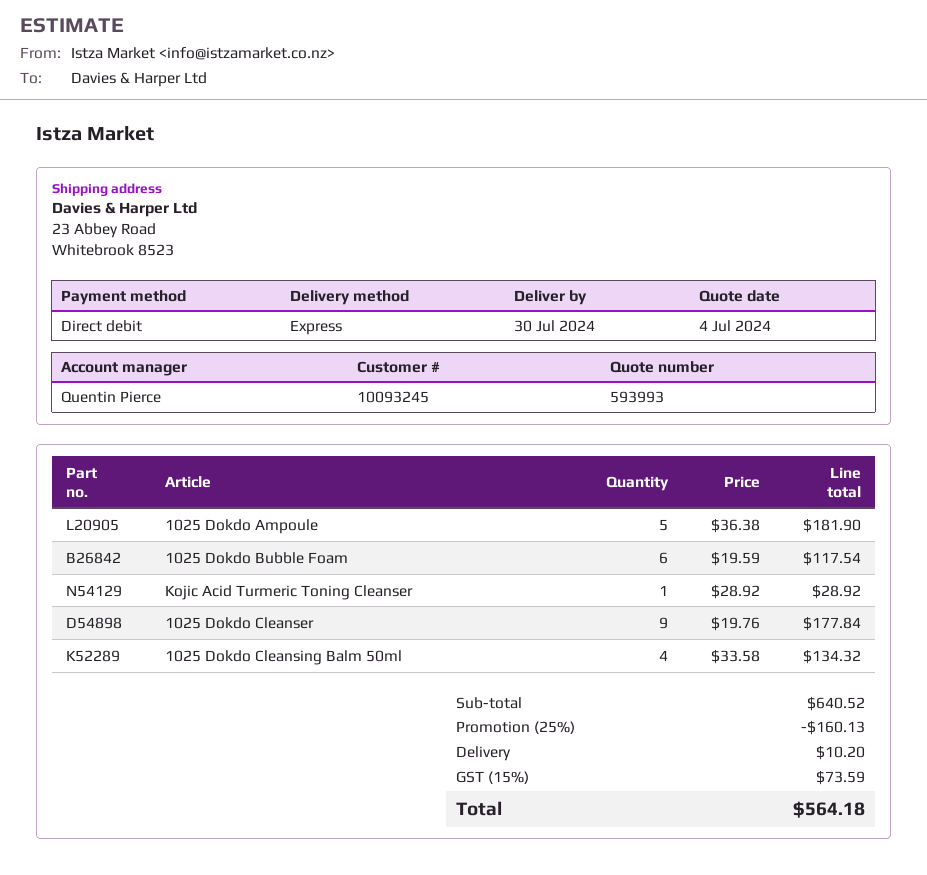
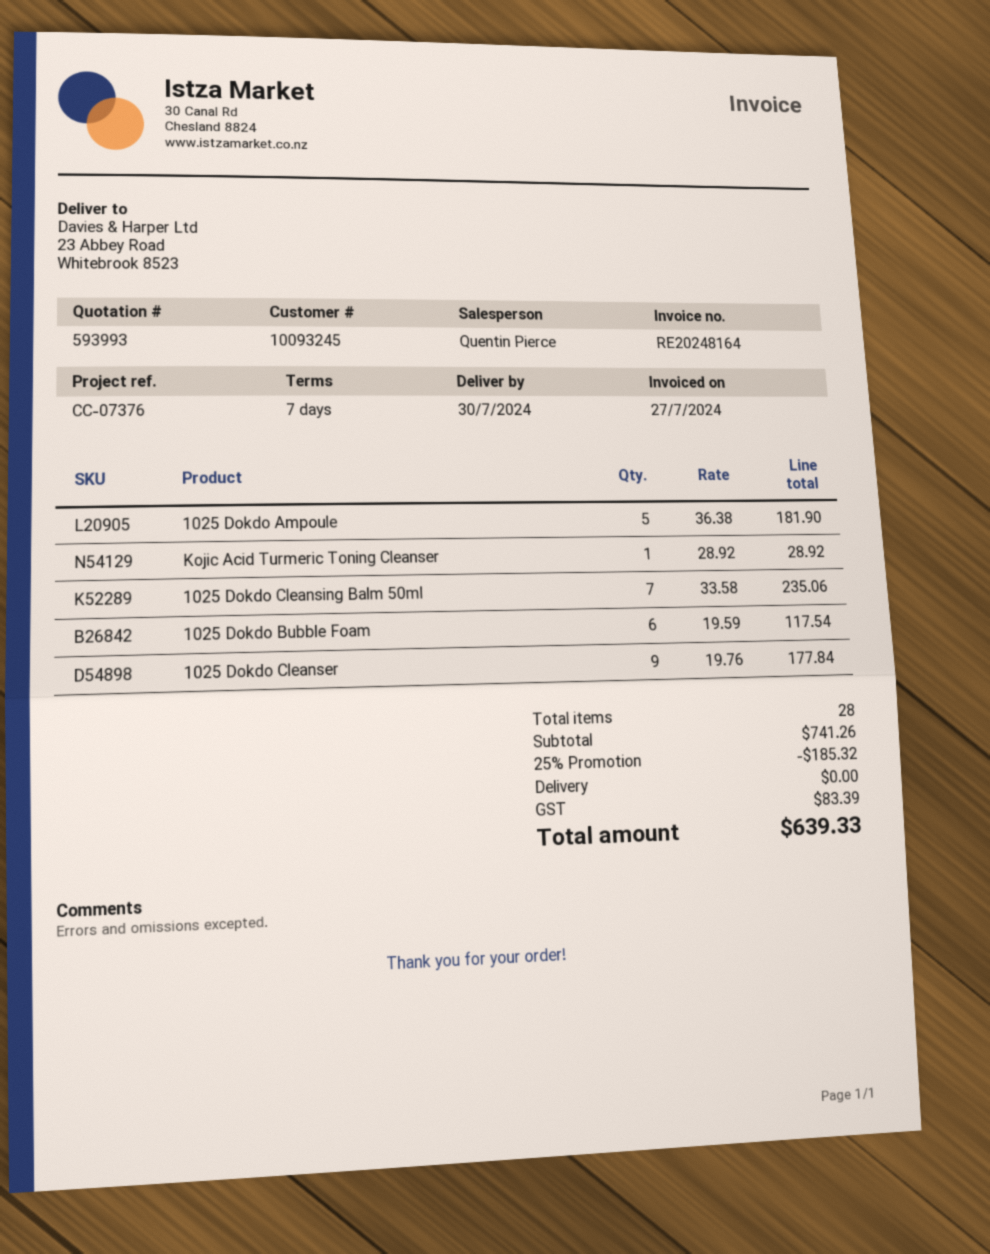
1025 Dokdo Cleansing Balm 50ml: 4 x 33.58 = 134.32 -> 7 x 33.58 = 235.06
subtotal: 640.52 -> 741.26
discount: 25% = 160.13 -> 25% = 185.32
shipping: 10.20 -> 0.00
tax: 73.59 -> 83.39
total: 564.18 -> 639.33

